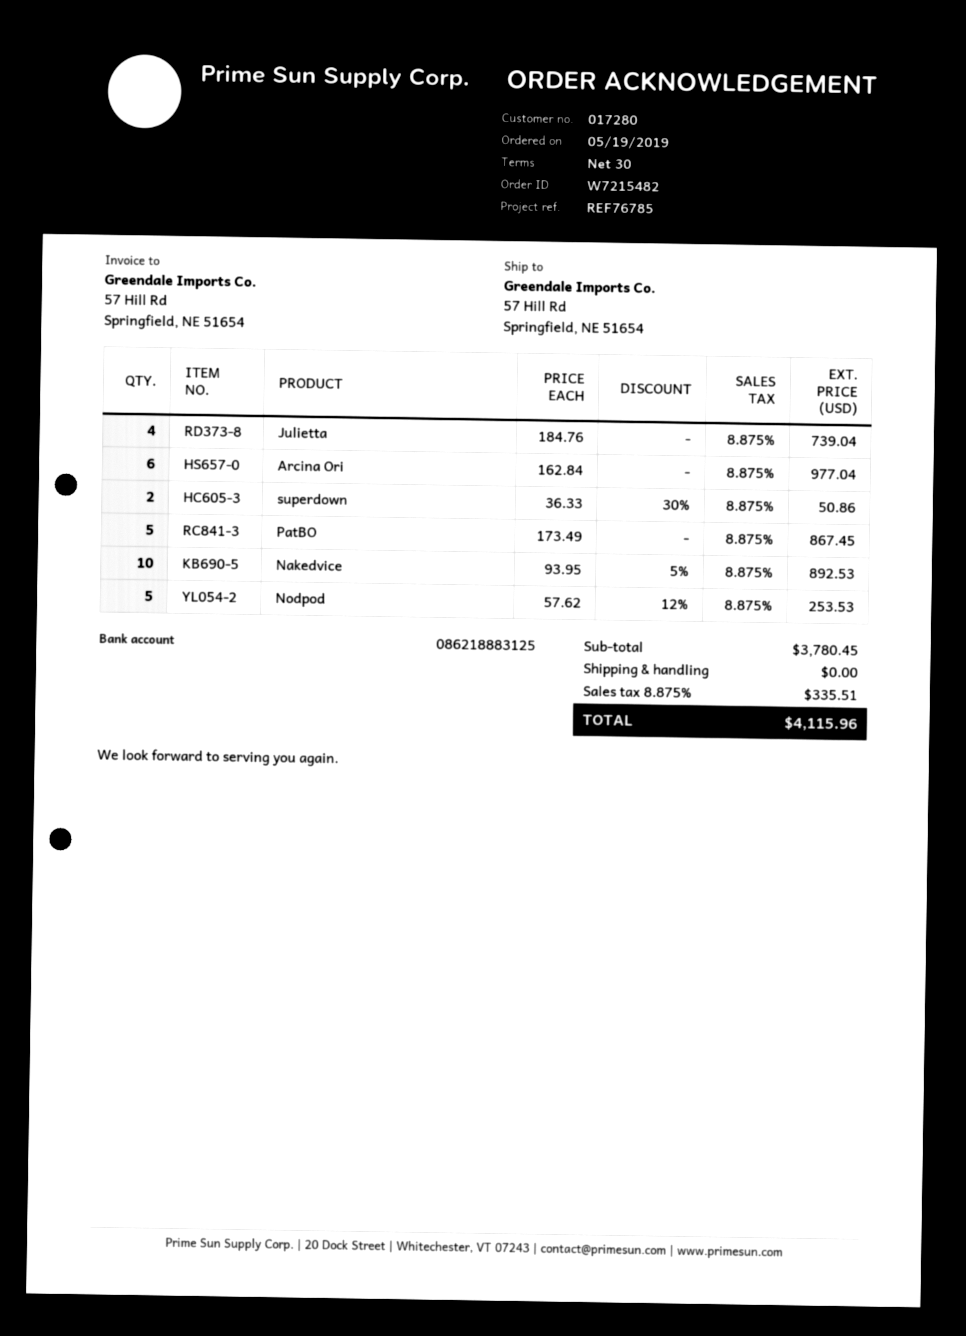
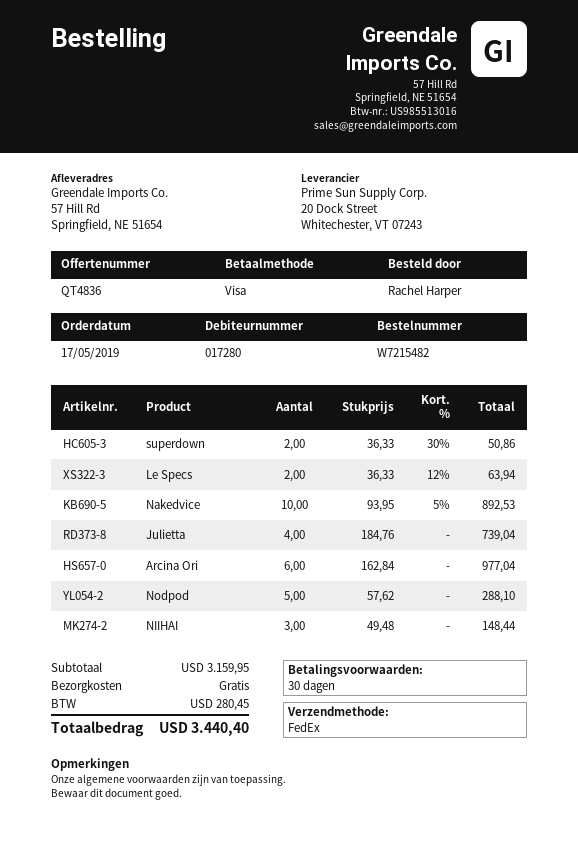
order date: 2019-05-19 -> 2019-05-17
PatBO: 5 x 173.49 = 867.45 -> none
Nodpod: 5 x 57.62 - 12% = 253.53 -> 5 x 57.62 = 288.10
Le Specs: none -> 2 x 36.33 - 12% = 63.94
NIIHAI: none -> 3 x 49.48 = 148.44
subtotal: 3780.45 -> 3159.95
tax: 335.51 -> 280.45
total: 4115.96 -> 3440.40

